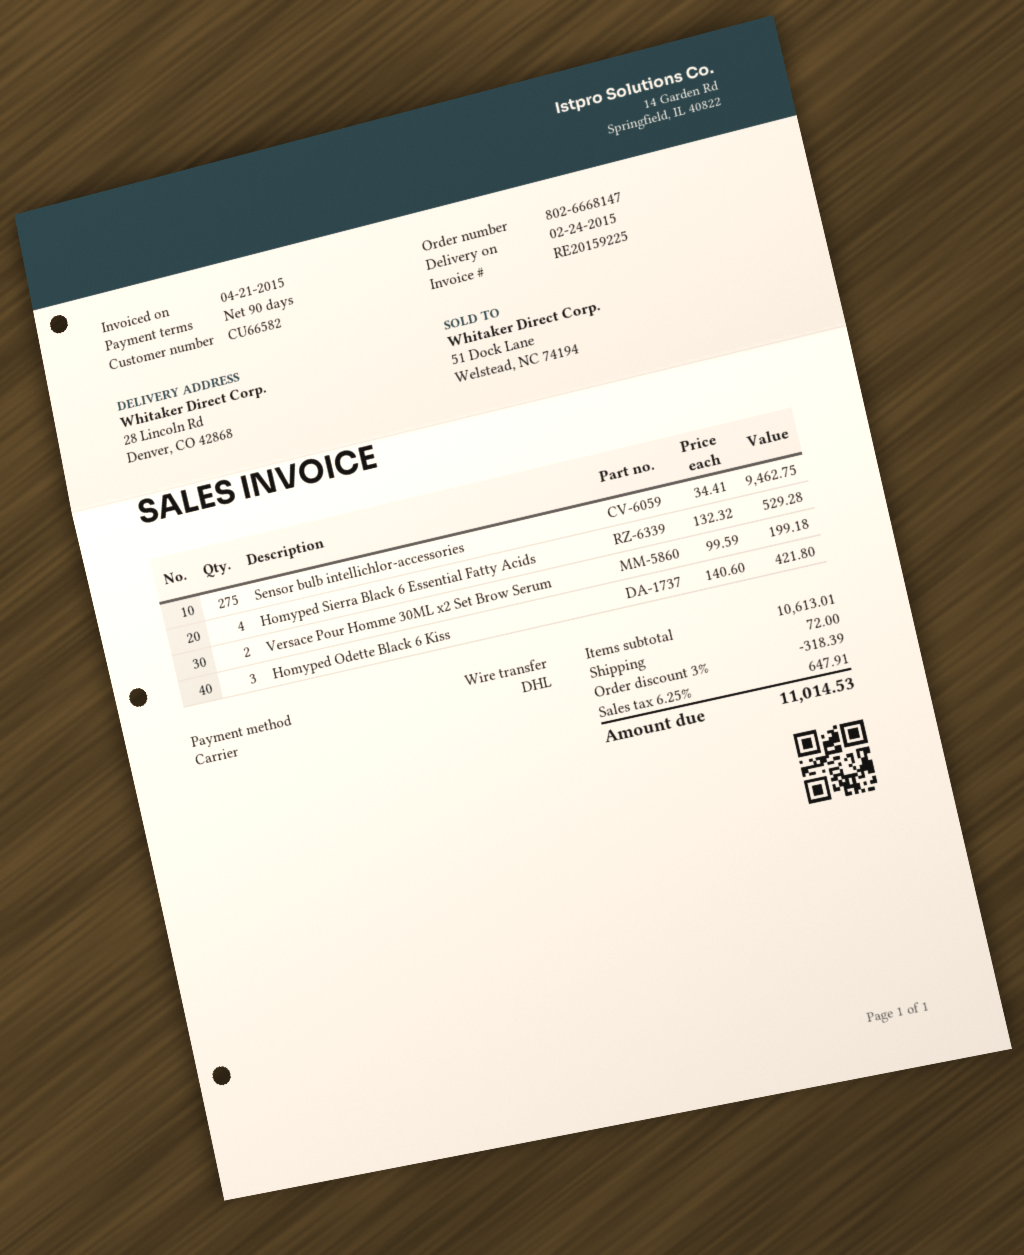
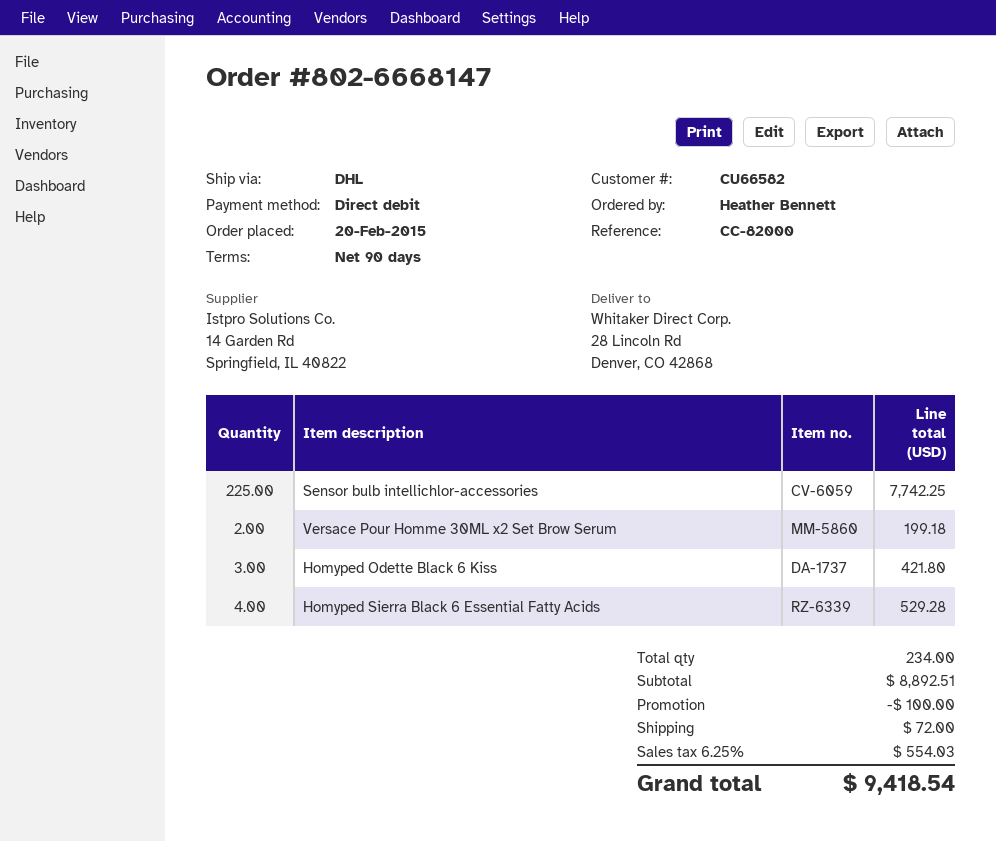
payment method: bank transfer -> direct debit
Sensor bulb intellichlor-accessories: 275 for 9462.75 -> 225 for 7742.25
subtotal: 10613.01 -> 8892.51
discount: 318.39 -> 100.00
tax: 6.25% = 647.91 -> 6.25% = 554.03
total: 11014.53 -> 9418.54

